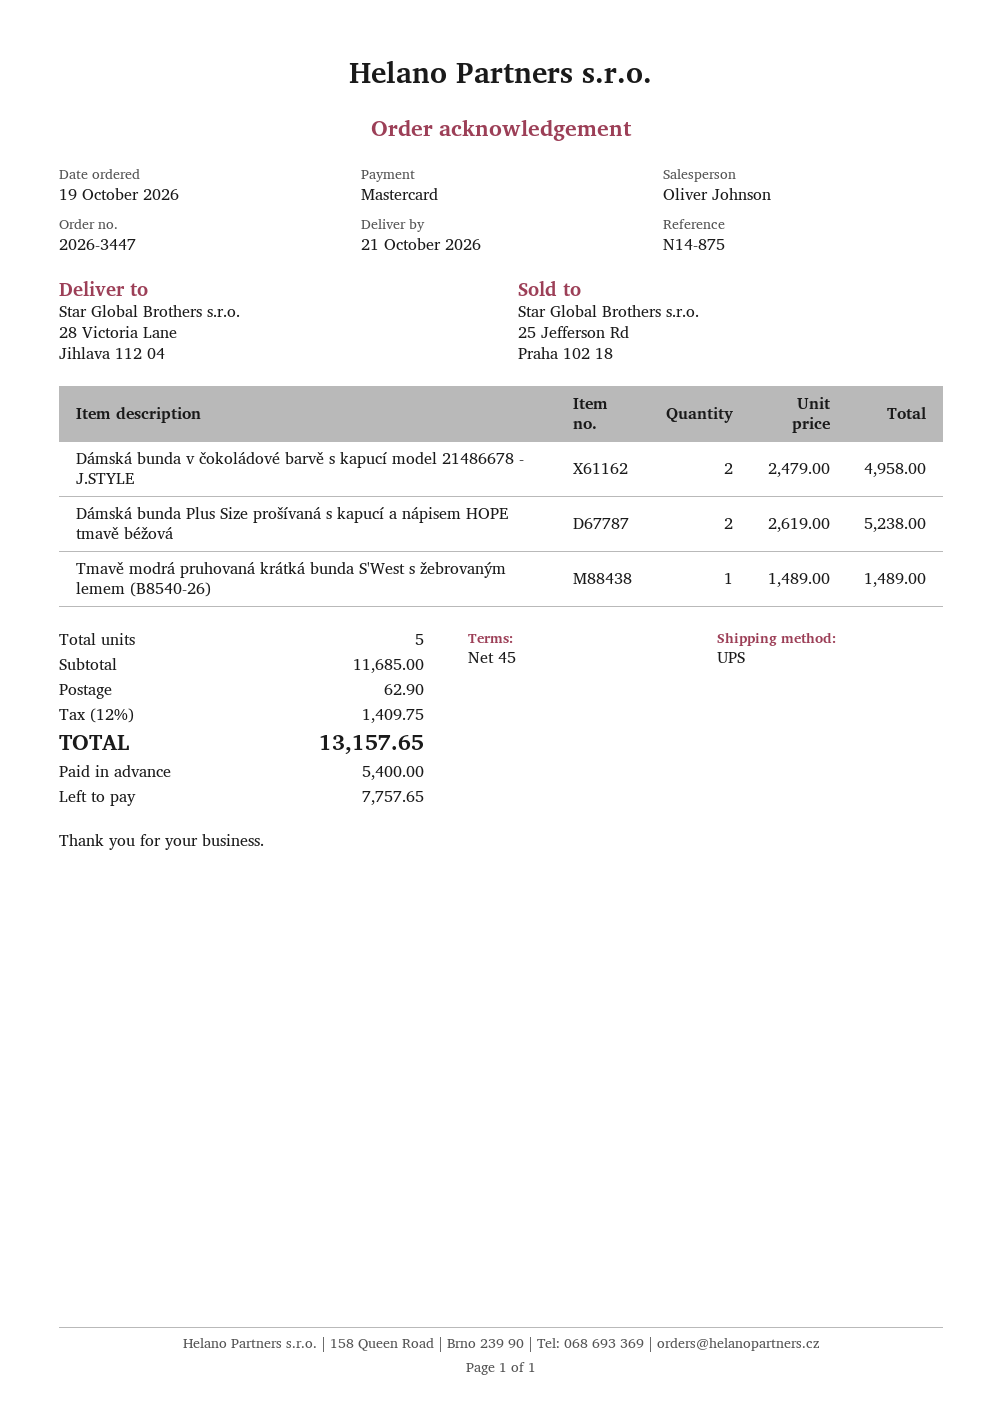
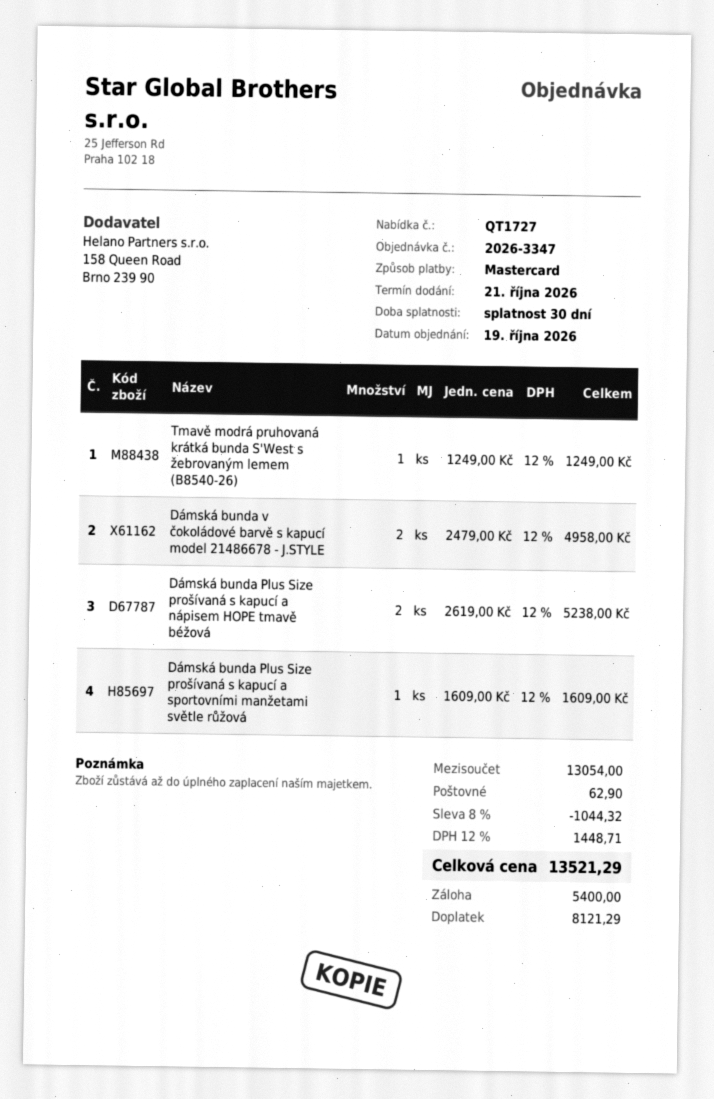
order number: 2026-3447 -> 2026-3347
payment terms: 45 days -> 30 days
Tmavě modrá pruhovaná krátká bunda S'West s žebrovaným lemem (B8540-26): 1 x 1489.00 = 1489.00 -> 1 x 1249.00 = 1249.00
Dámská bunda Plus Size prošívaná s kapucí a sportovními manžetami světle růžová: none -> 1 x 1609.00 = 1609.00
subtotal: 11685.00 -> 13054.00
discount: none -> 8% = 1044.32
tax: 12% = 1409.75 -> 12% = 1448.71
total: 13157.65 -> 13521.29
balance: 7757.65 -> 8121.29

